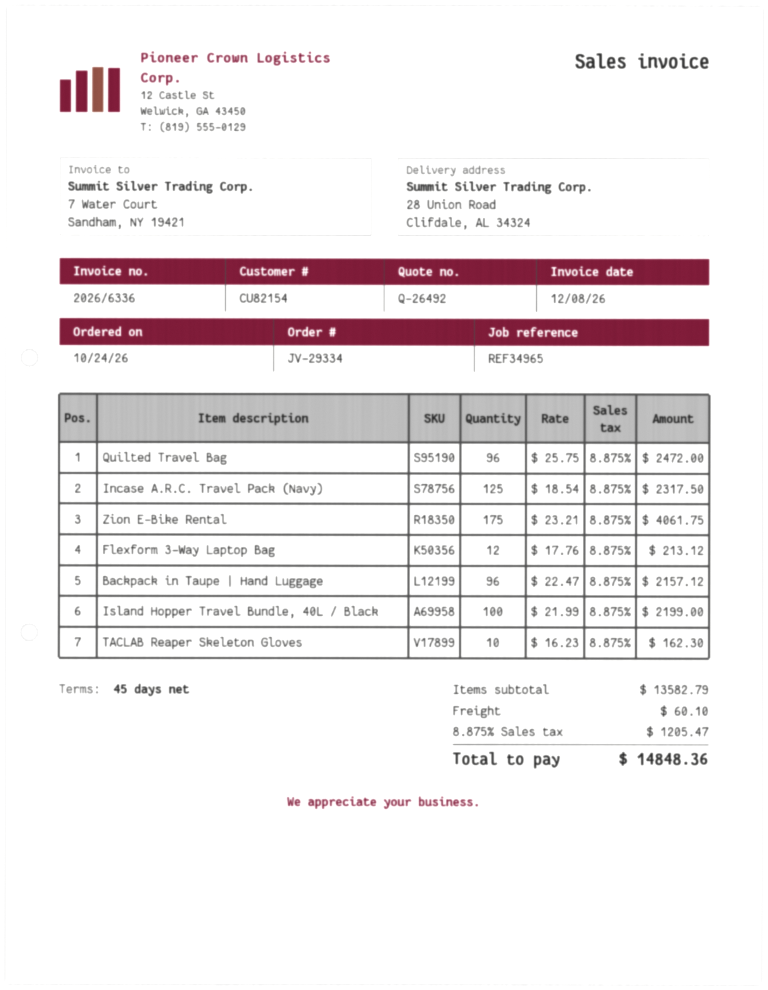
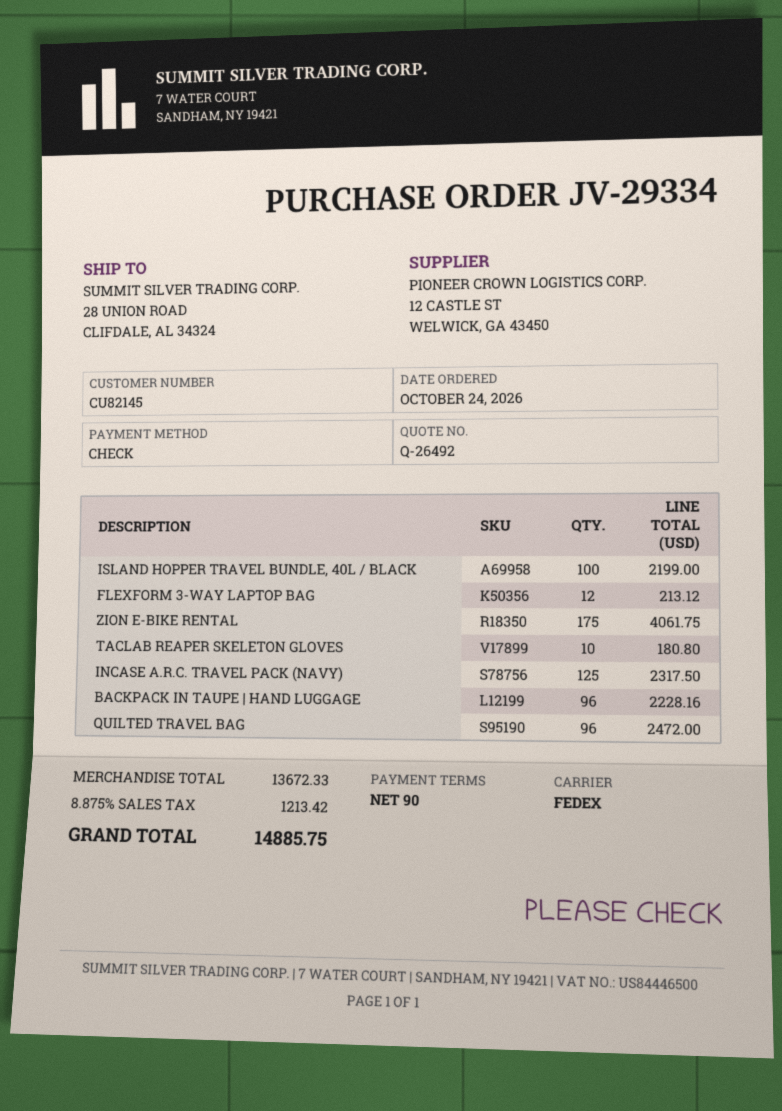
payment terms: 45 days -> 90 days
customer number: CU82154 -> CU82145
Backpack in Taupe | Hand Luggage: 96 for 2157.12 -> 96 for 2228.16
TACLAB Reaper Skeleton Gloves: 10 for 162.30 -> 10 for 180.80
subtotal: 13582.79 -> 13672.33
shipping: 60.10 -> none
tax: 8.875% = 1205.47 -> 8.875% = 1213.42
total: 14848.36 -> 14885.75

